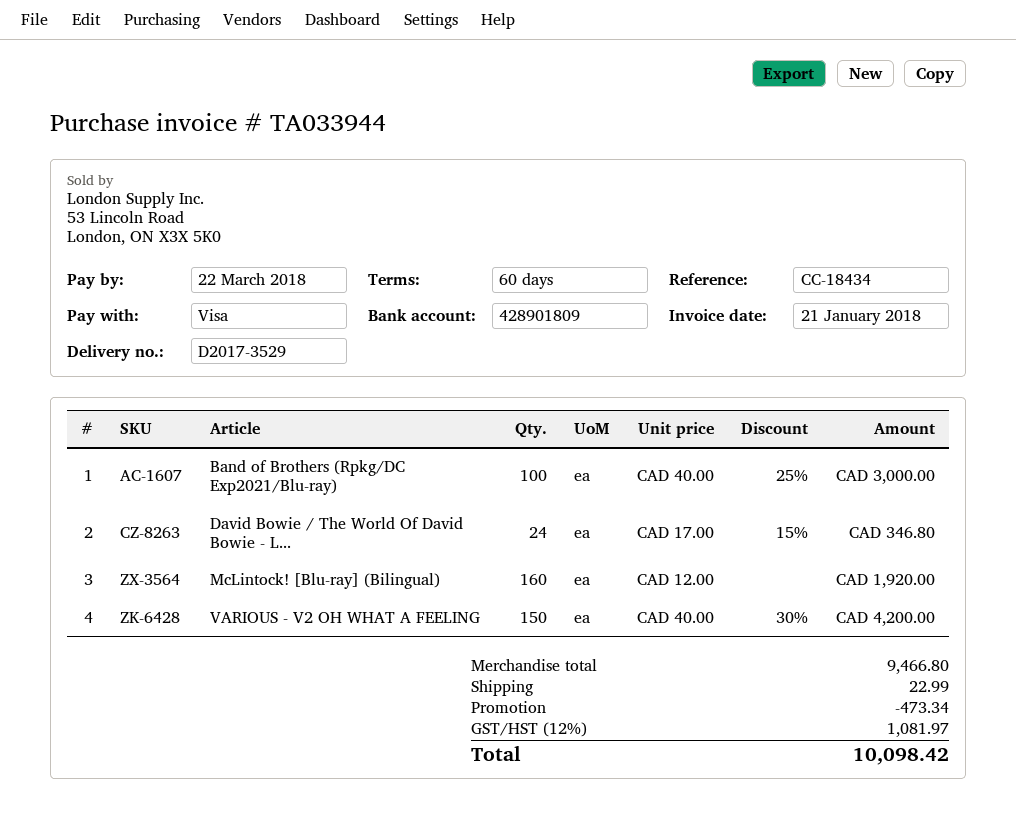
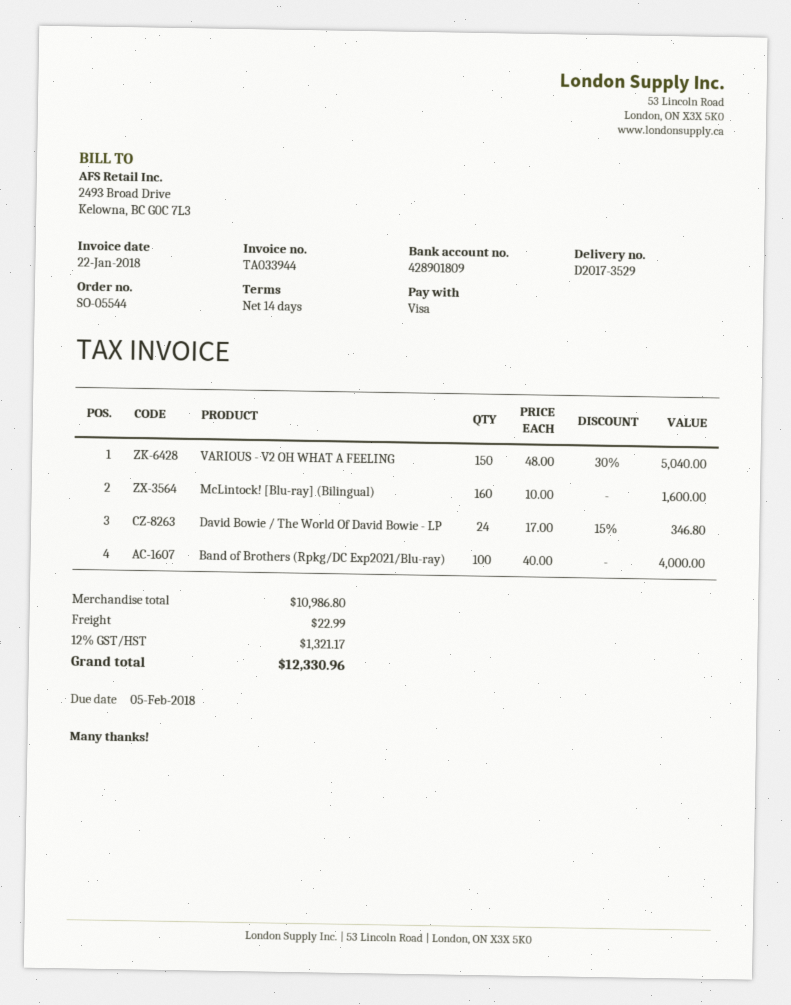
invoice date: 2018-01-21 -> 2018-01-22
payment terms: 60 days -> 14 days
due date: 2018-03-22 -> 2018-02-05
Band of Brothers (Rpkg/DC Exp2021/Blu-ray): 100 x 40.00 - 25% = 3000.00 -> 100 x 40.00 = 4000.00
McLintock! [Blu-ray] (Bilingual): 160 x 12.00 = 1920.00 -> 160 x 10.00 = 1600.00
VARIOUS - V2 OH WHAT A FEELING: 150 x 40.00 - 30% = 4200.00 -> 150 x 48.00 - 30% = 5040.00
subtotal: 9466.80 -> 10986.80
discount: 473.34 -> none
tax: 12% = 1081.97 -> 12% = 1321.17
total: 10098.42 -> 12330.96

